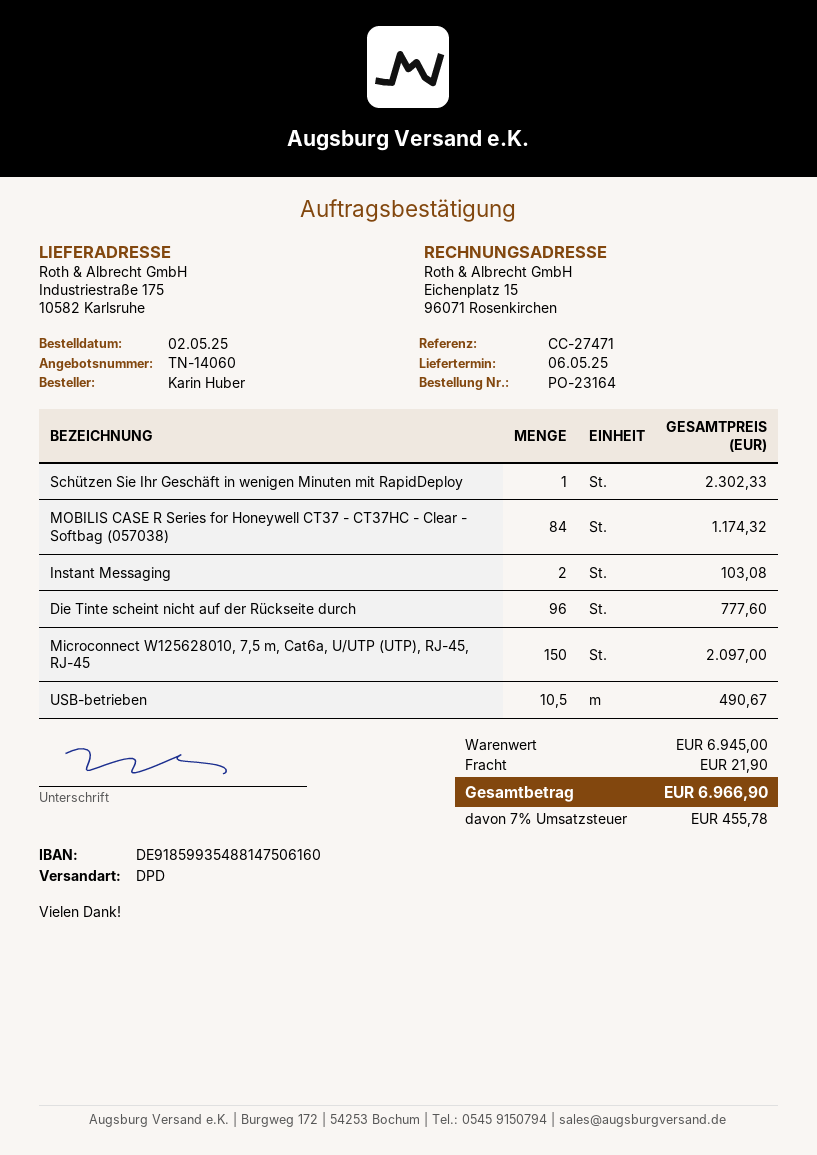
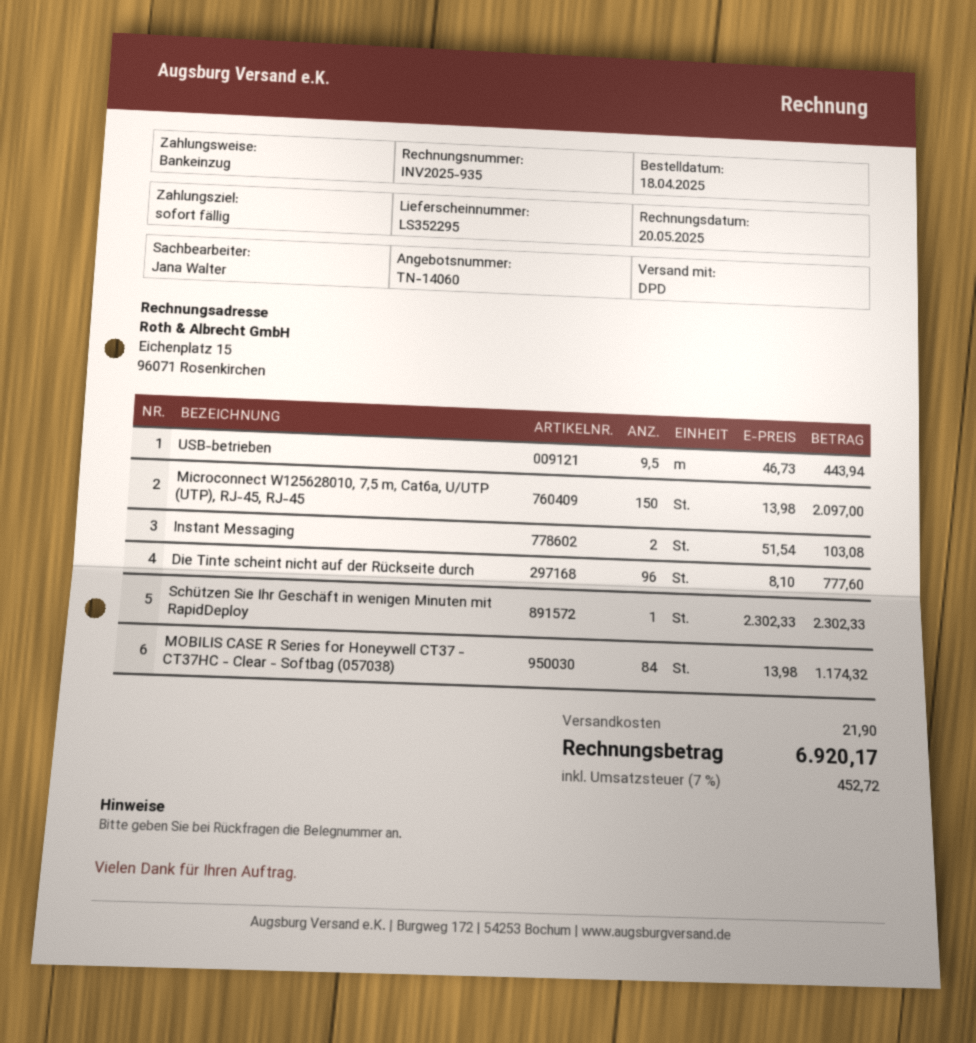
order date: 2025-05-02 -> 2025-04-18
USB-betrieben: 10.5 for 490.67 -> 9.5 for 443.94
tax: 7% = 455.78 -> 7% = 452.72
total: 6966.90 -> 6920.17

